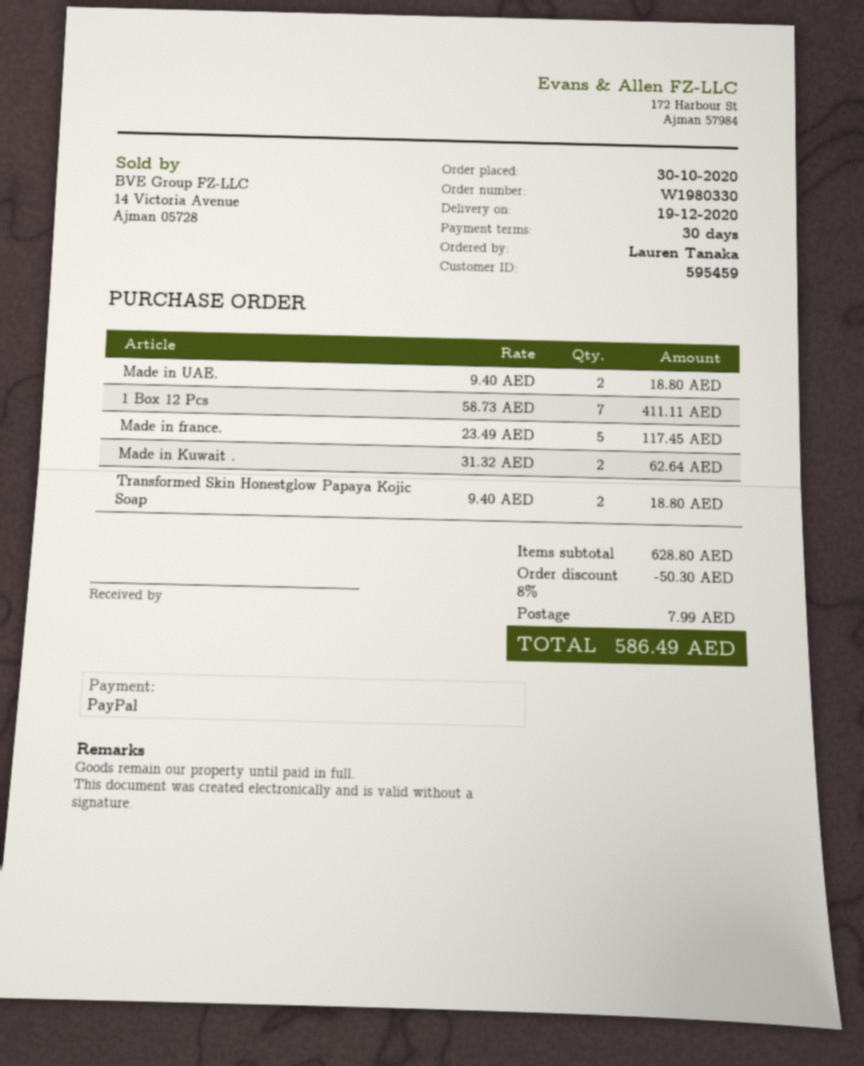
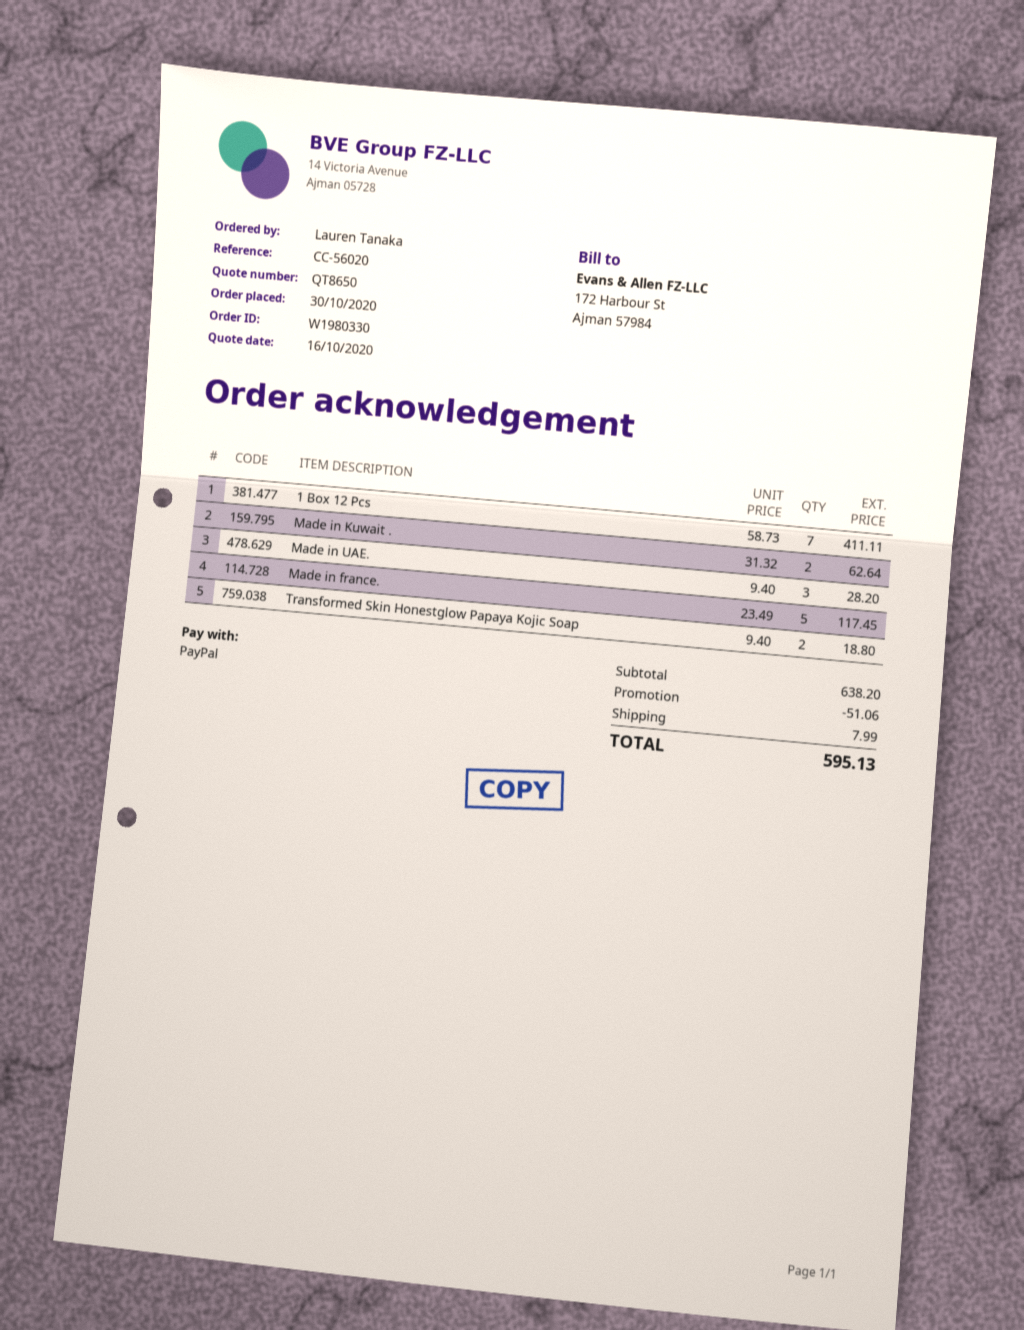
Made in UAE.: 2 x 9.40 = 18.80 -> 3 x 9.40 = 28.20
subtotal: 628.80 -> 638.20
discount: 50.30 -> 51.06
total: 586.49 -> 595.13

